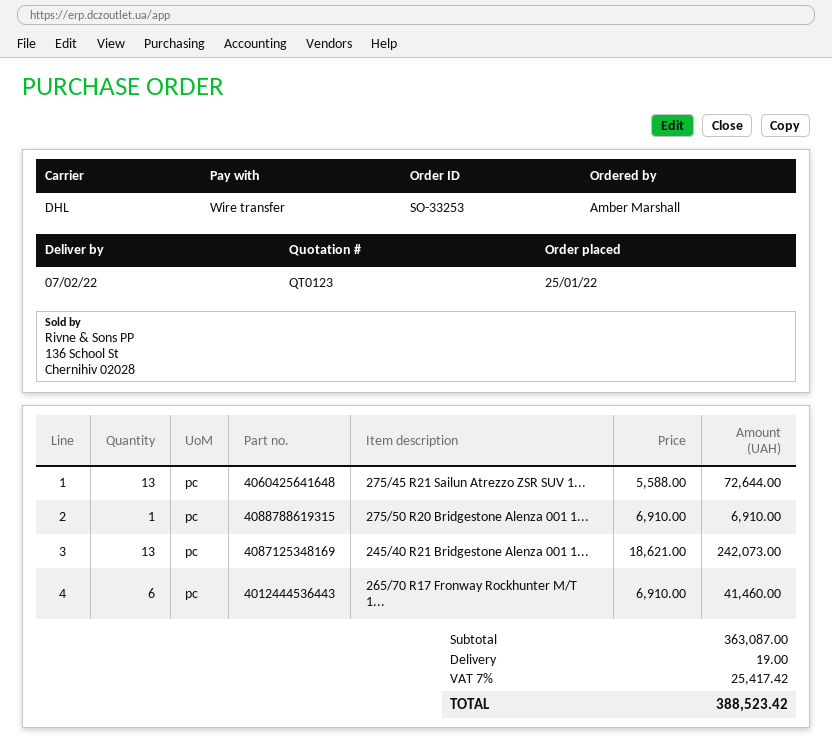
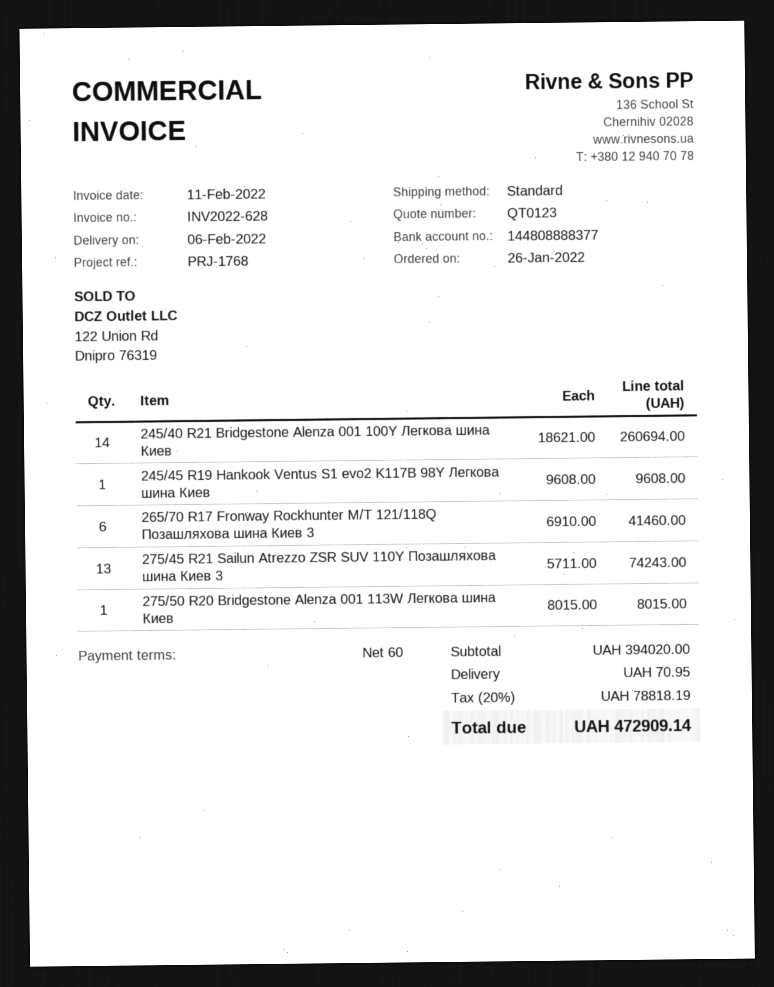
order date: 2022-01-25 -> 2022-01-26
delivery date: 2022-02-07 -> 2022-02-06
shipping method: DHL -> standard
275/45 R21 Sailun Atrezzo ZSR SUV 1...: 13 x 5588.00 = 72644.00 -> 13 x 5711.00 = 74243.00
275/50 R20 Bridgestone Alenza 001 1...: 1 x 6910.00 = 6910.00 -> 1 x 8015.00 = 8015.00
245/40 R21 Bridgestone Alenza 001 1...: 13 x 18621.00 = 242073.00 -> 14 x 18621.00 = 260694.00
245/45 R19 Hankook Ventus S1 evo2 K117B 98Y Легкова шина Киев: none -> 1 x 9608.00 = 9608.00
subtotal: 363087.00 -> 394020.00
shipping: 19.00 -> 70.95
tax: 7% = 25417.42 -> 20% = 78818.19
total: 388523.42 -> 472909.14

